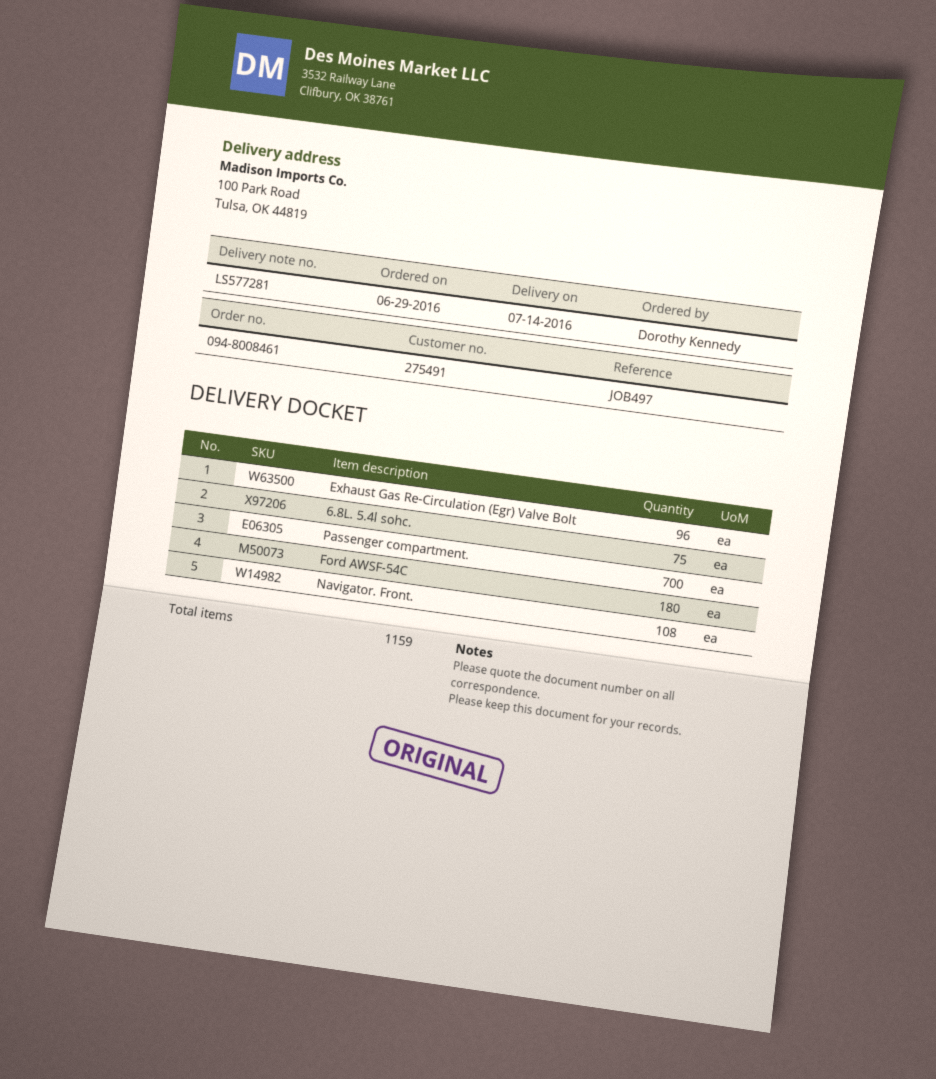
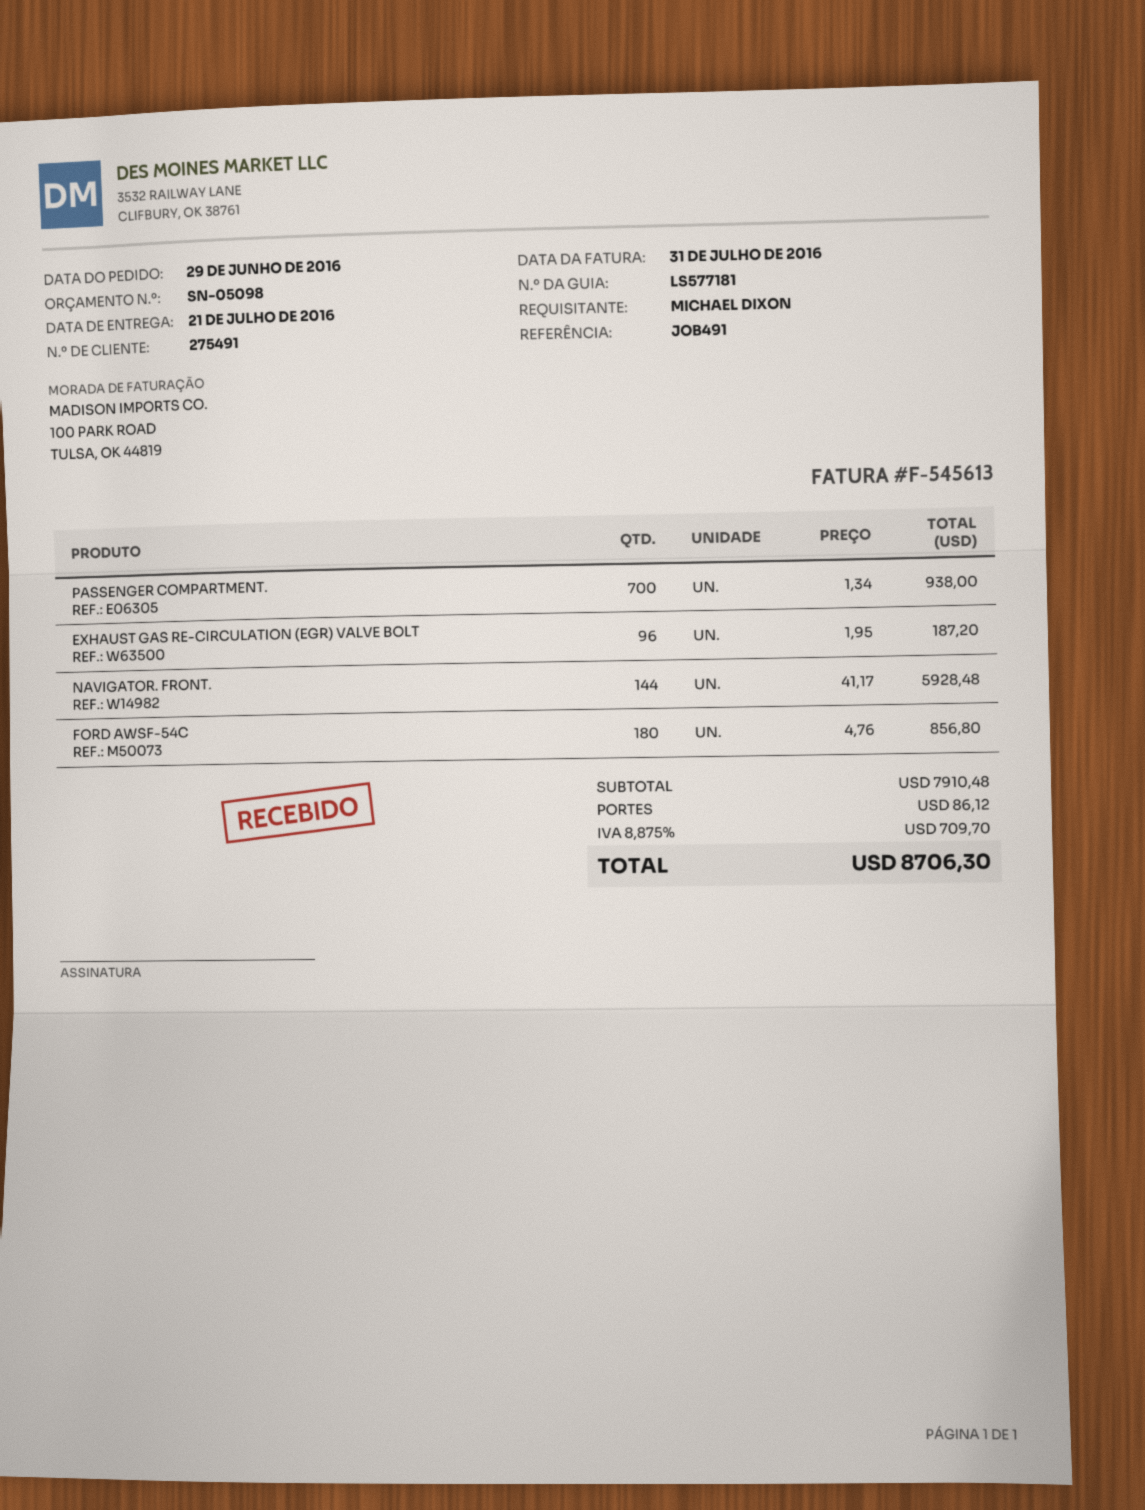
delivery note number: LS577281 -> LS577181
delivery date: 2016-07-14 -> 2016-07-21
reference: JOB497 -> JOB491
ordered by: Dorothy Kennedy -> MICHAEL DIXON
6.8L. 5.4l sohc.: 75 -> none
Navigator. Front.: 108 -> 144

